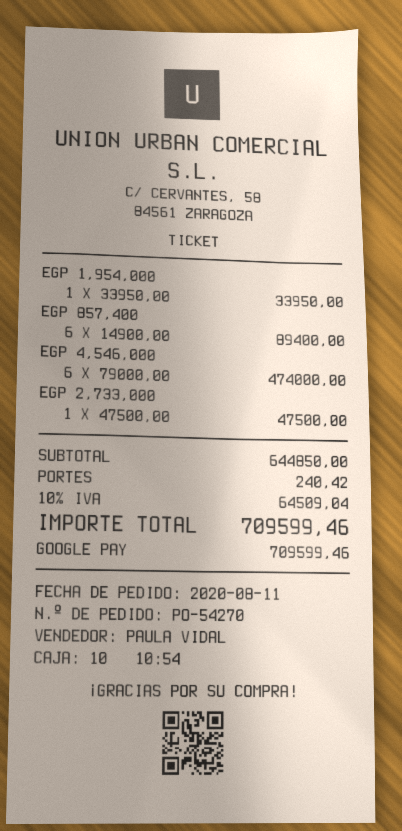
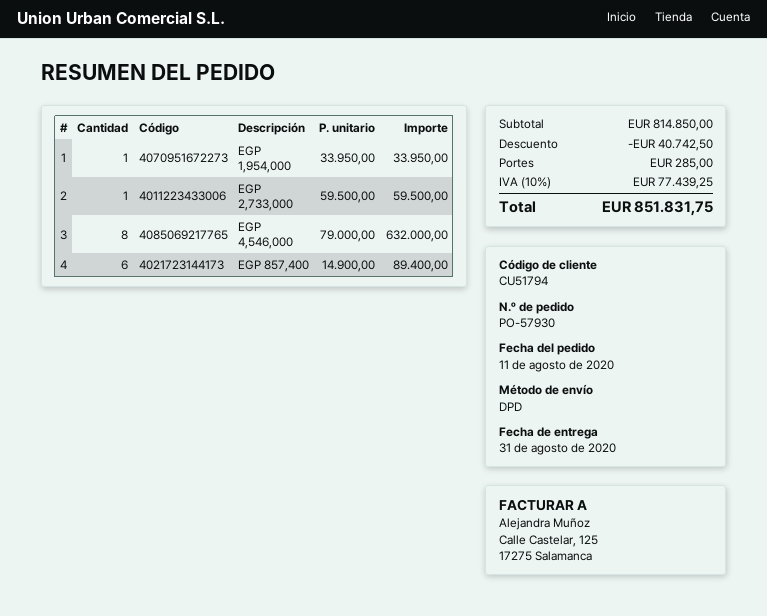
order number: PO-54270 -> PO-57930
EGP 4,546,000: 6 x 79000.00 = 474000.00 -> 8 x 79000.00 = 632000.00
EGP 2,733,000: 1 x 47500.00 = 47500.00 -> 1 x 59500.00 = 59500.00
subtotal: 644850.00 -> 814850.00
discount: none -> 40742.50
shipping: 240.42 -> 285.00
tax: 10% = 64509.04 -> 10% = 77439.25
total: 709599.46 -> 851831.75

